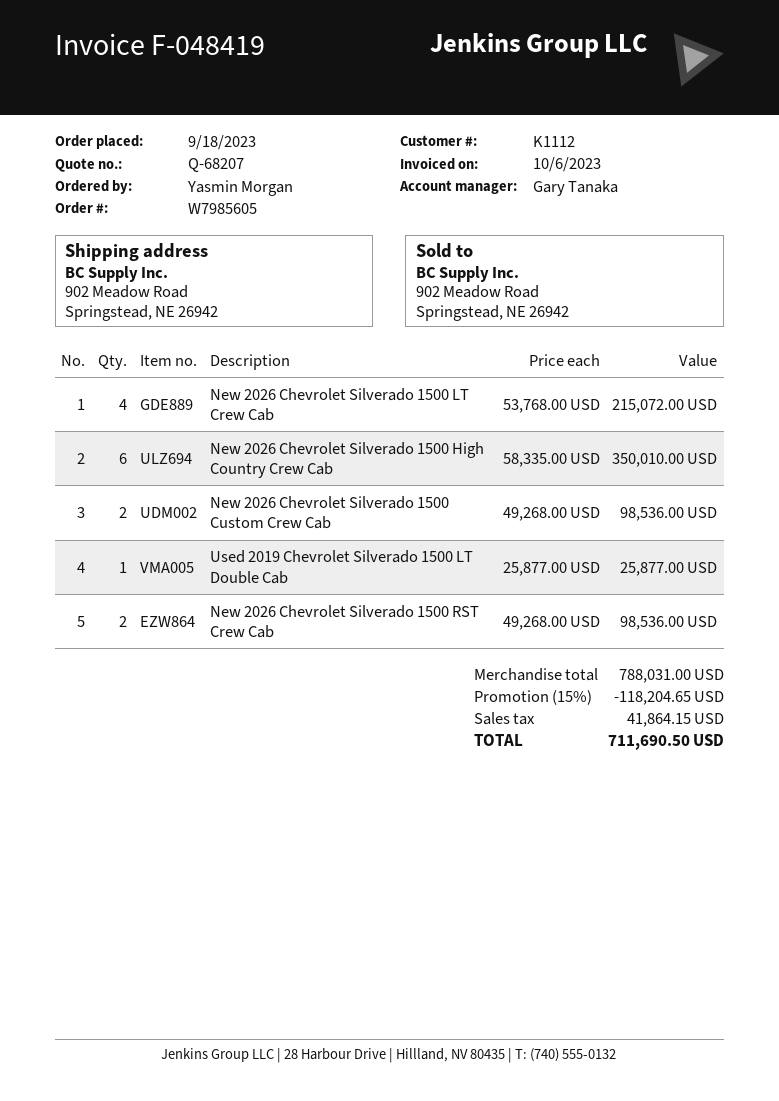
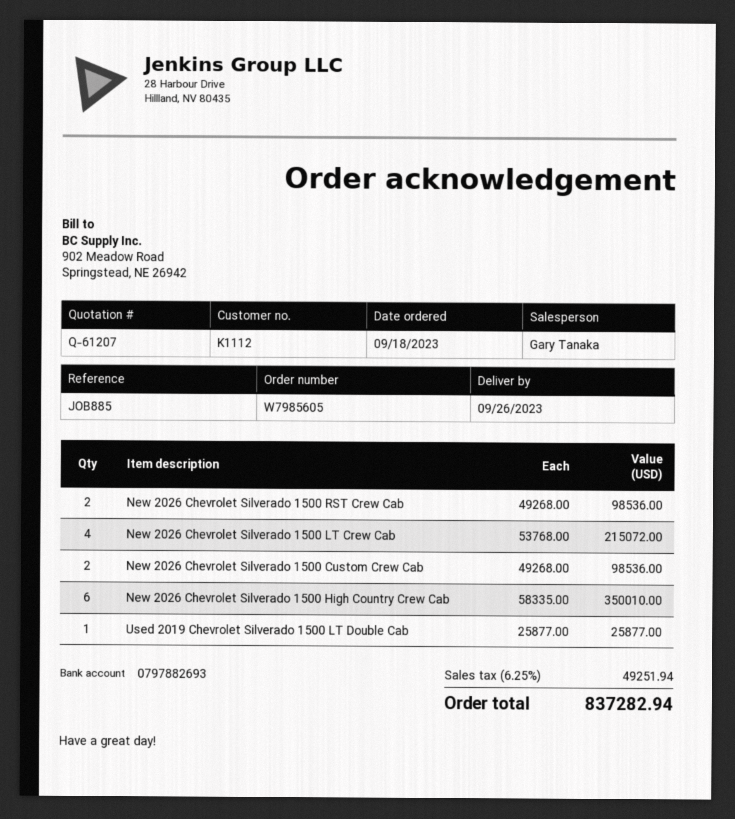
quote number: Q-68207 -> Q-61207
discount: 15% = 118204.65 -> none
tax: 41864.15 -> 49251.94
total: 711690.50 -> 837282.94

